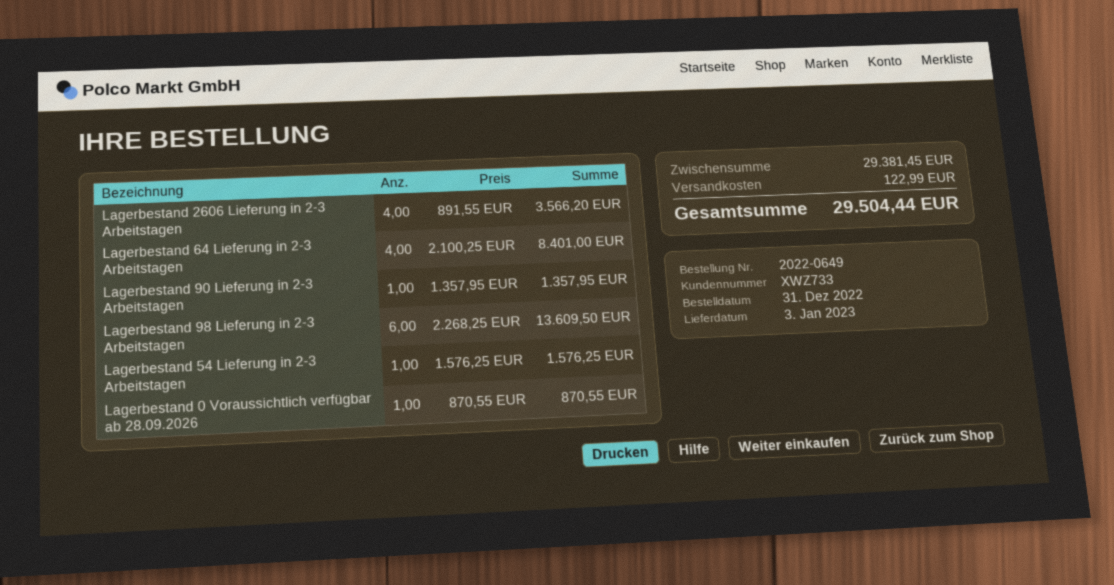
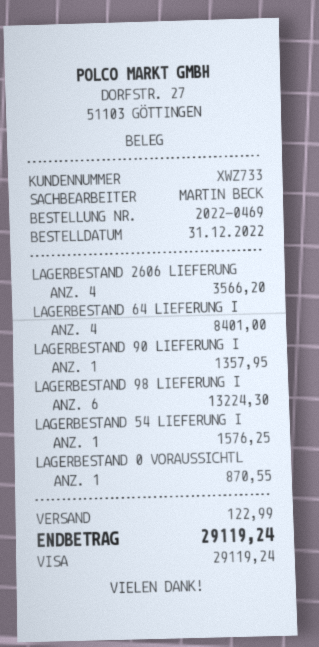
order number: 2022-0649 -> 2022-0469
Lagerbestand 98 Lieferung in 2-3 Arbeitstagen: 6 for 13609.50 -> 6 for 13224.30
total: 29504.44 -> 29119.24

